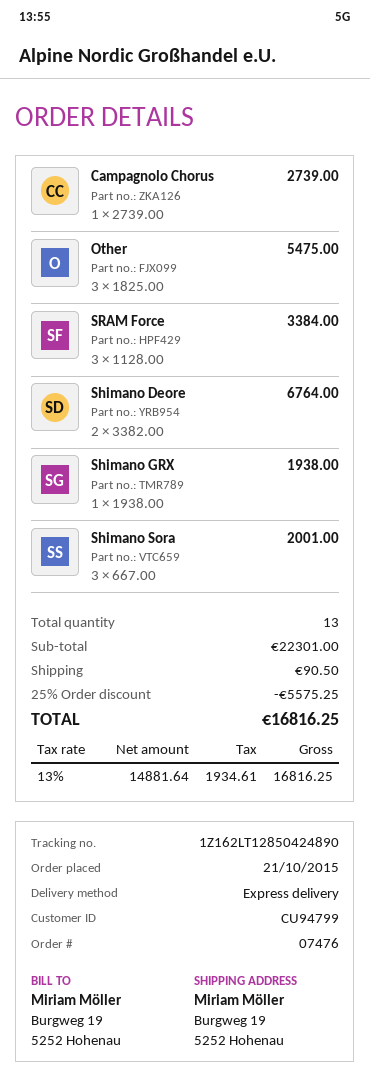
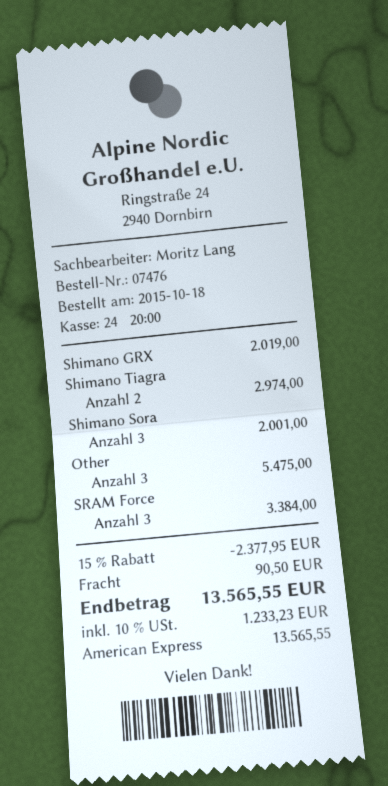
order date: 2015-10-21 -> 2015-10-18
Campagnolo Chorus: 1 for 2739.00 -> none
Shimano Deore: 2 for 6764.00 -> none
Shimano GRX: 1 for 1938.00 -> 1 for 2019.00
Shimano Tiagra: none -> 2 for 2974.00
discount: 25% = 5575.25 -> 15% = 2377.95
tax: 13% = 1934.61 -> 10% = 1233.23
total: 16816.25 -> 13565.55

